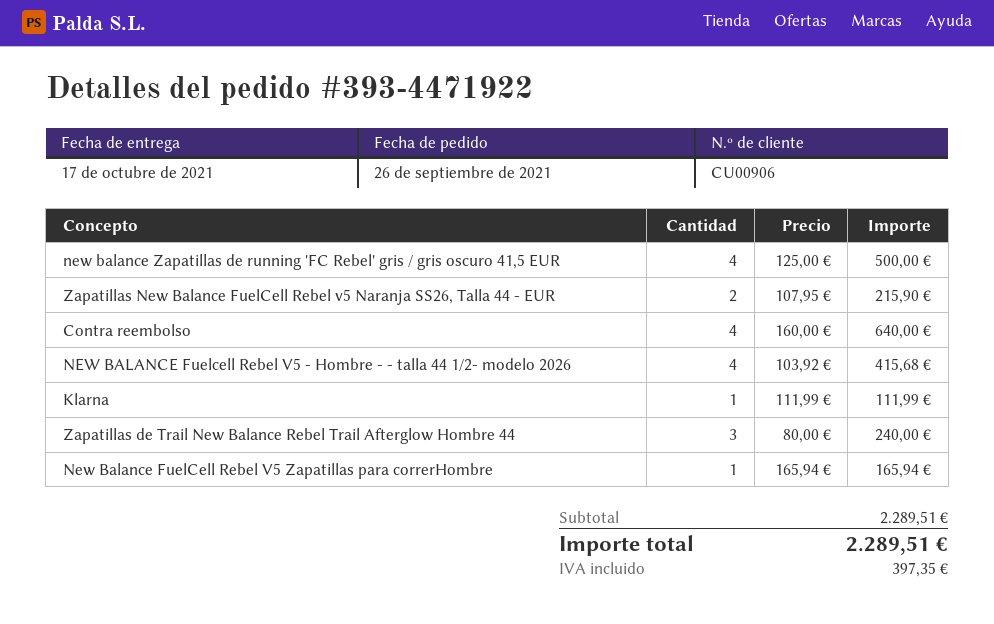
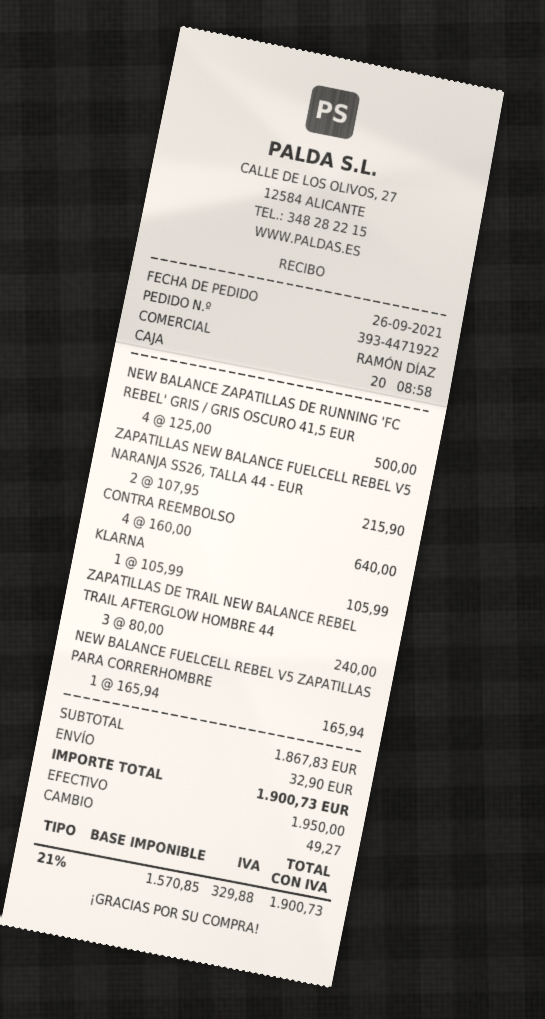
NEW BALANCE Fuelcell Rebel V5 - Hombre - - talla 44 1/2- modelo 2026: 4 x 103.92 = 415.68 -> none
Klarna: 1 x 111.99 = 111.99 -> 1 x 105.99 = 105.99
subtotal: 2289.51 -> 1867.83
shipping: none -> 32.90
tax: 397.35 -> 329.88
total: 2289.51 -> 1900.73

